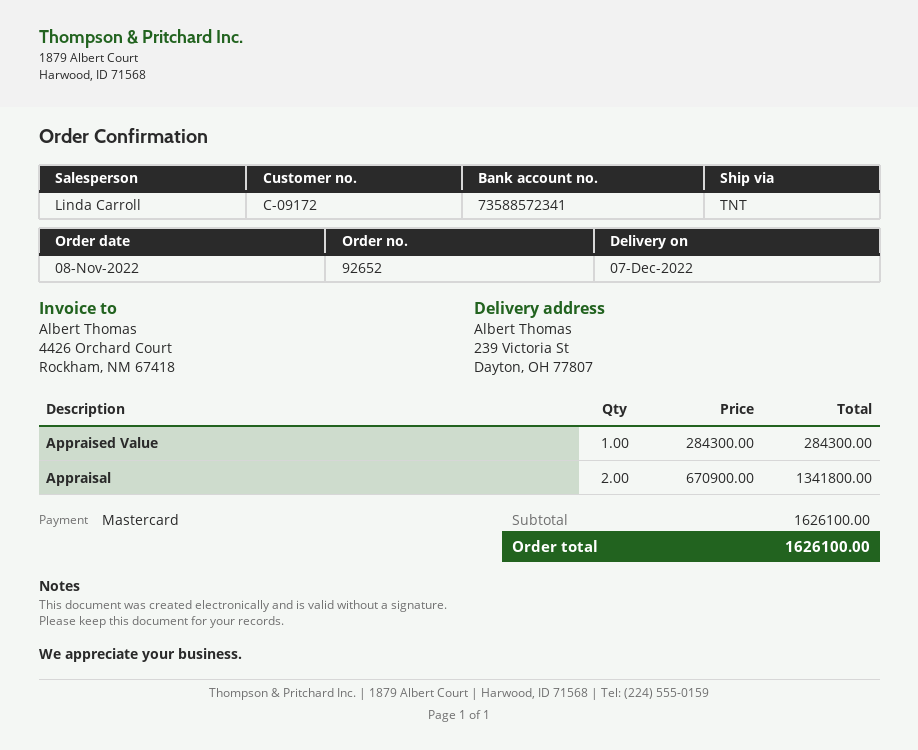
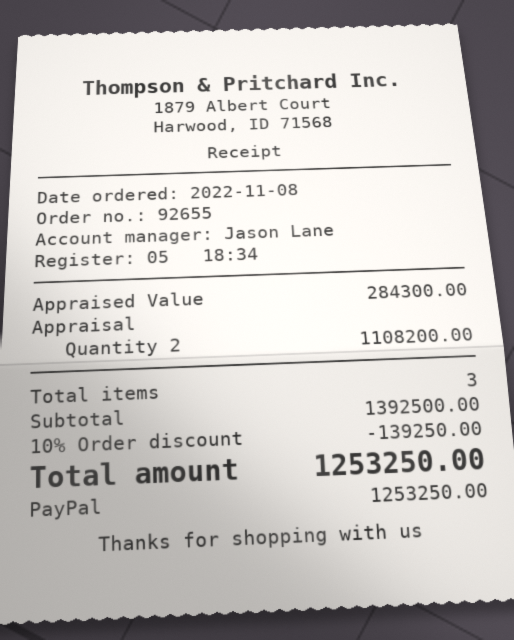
order number: 92652 -> 92655
sales rep: Linda Carroll -> Jason Lane
payment method: Mastercard -> PayPal
Appraisal: 2 for 1341800.00 -> 2 for 1108200.00
subtotal: 1626100.00 -> 1392500.00
discount: none -> 10% = 139250.00
total: 1626100.00 -> 1253250.00

